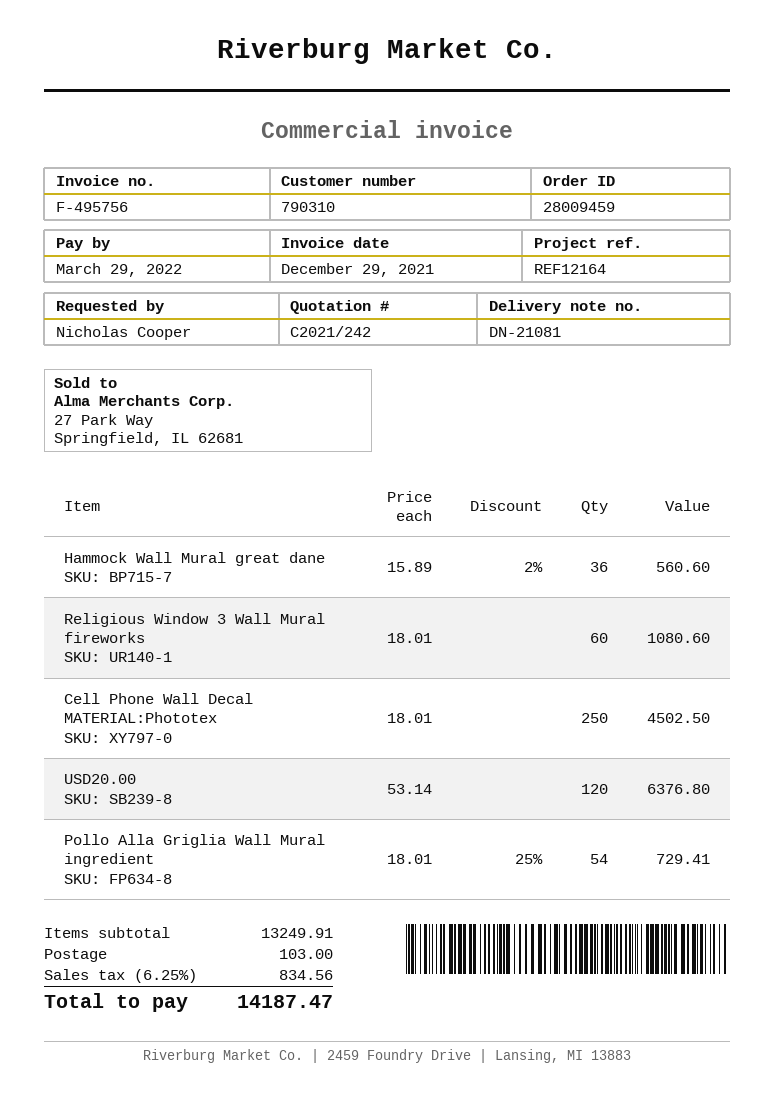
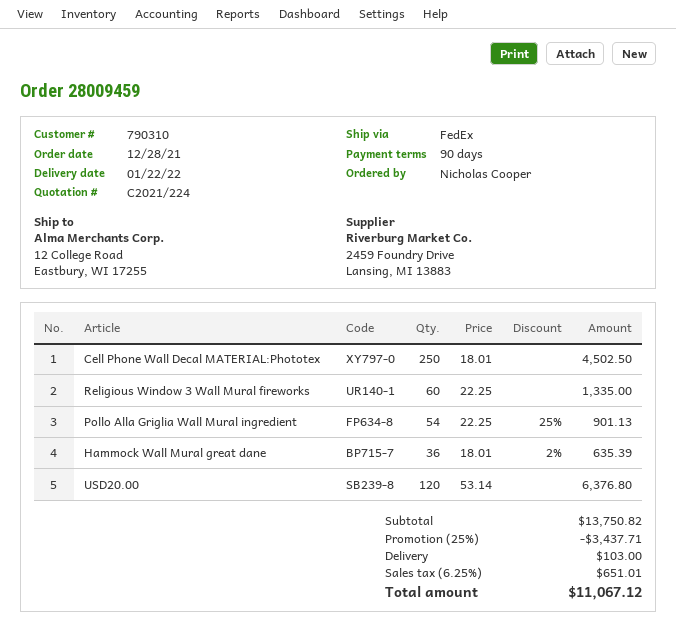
quote number: C2021/242 -> C2021/224
Hammock Wall Mural great dane: 36 x 15.89 - 2% = 560.60 -> 36 x 18.01 - 2% = 635.39
Religious Window 3 Wall Mural fireworks: 60 x 18.01 = 1080.60 -> 60 x 22.25 = 1335.00
Pollo Alla Griglia Wall Mural ingredient: 54 x 18.01 - 25% = 729.41 -> 54 x 22.25 - 25% = 901.13
subtotal: 13249.91 -> 13750.82
discount: none -> 25% = 3437.71
tax: 6.25% = 834.56 -> 6.25% = 651.01
total: 14187.47 -> 11067.12

